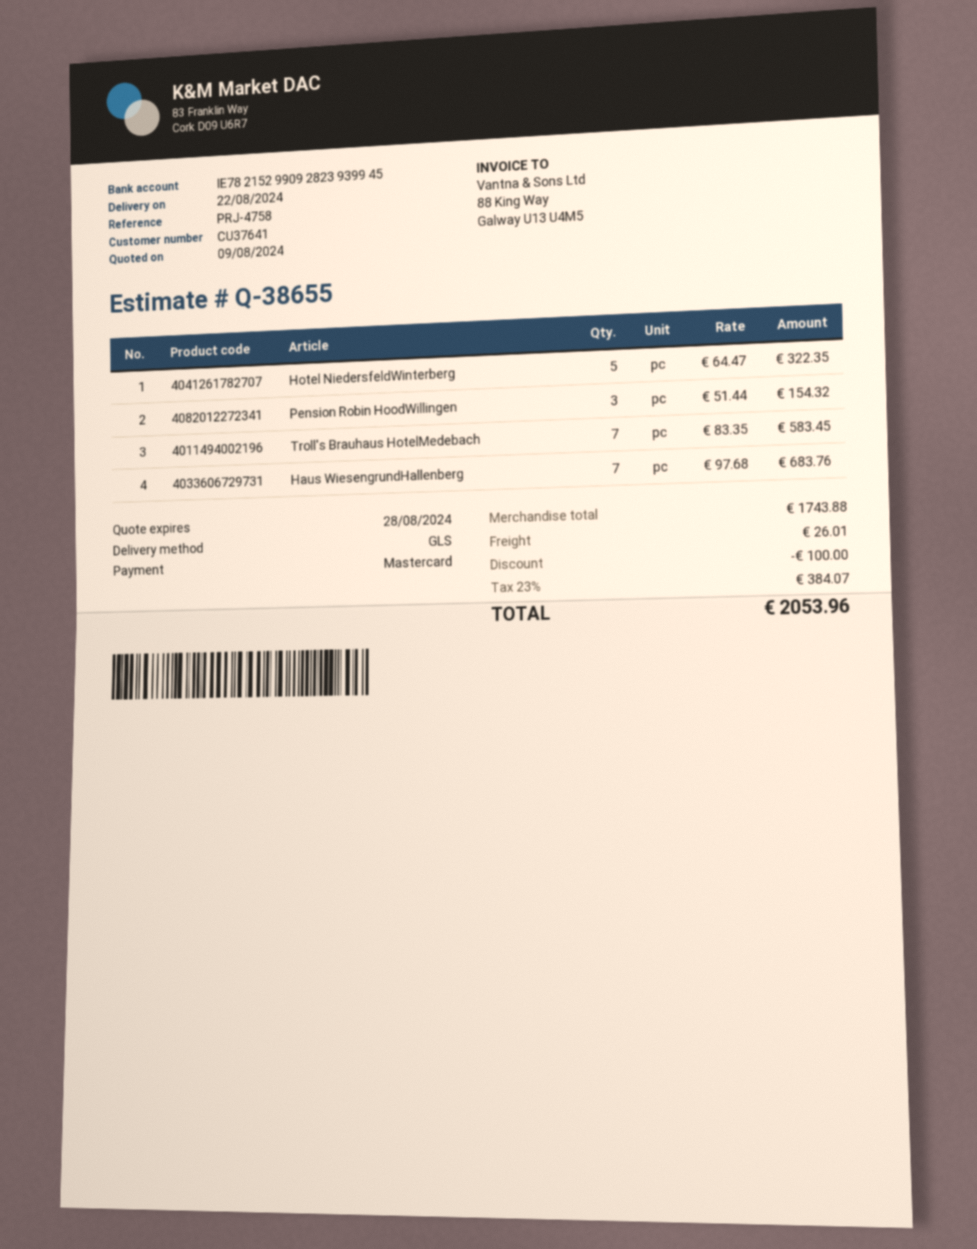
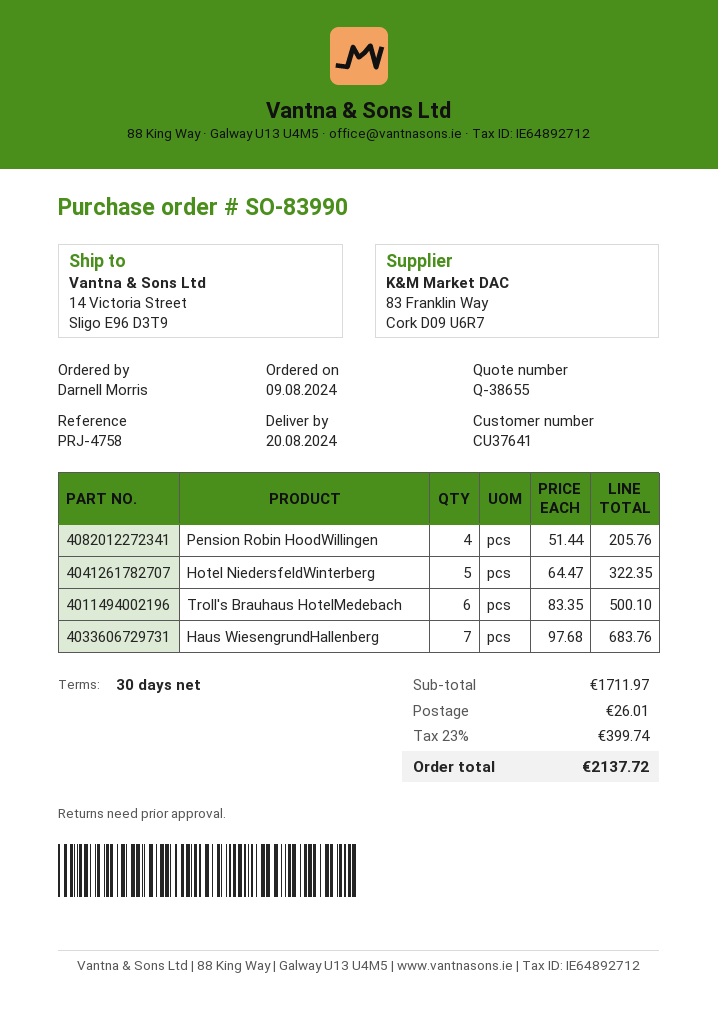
delivery date: 2024-08-22 -> 2024-08-20
Pension Robin HoodWillingen: 3 x 51.44 = 154.32 -> 4 x 51.44 = 205.76
Troll's Brauhaus HotelMedebach: 7 x 83.35 = 583.45 -> 6 x 83.35 = 500.10
subtotal: 1743.88 -> 1711.97
discount: 100.00 -> none
tax: 23% = 384.07 -> 23% = 399.74
total: 2053.96 -> 2137.72

